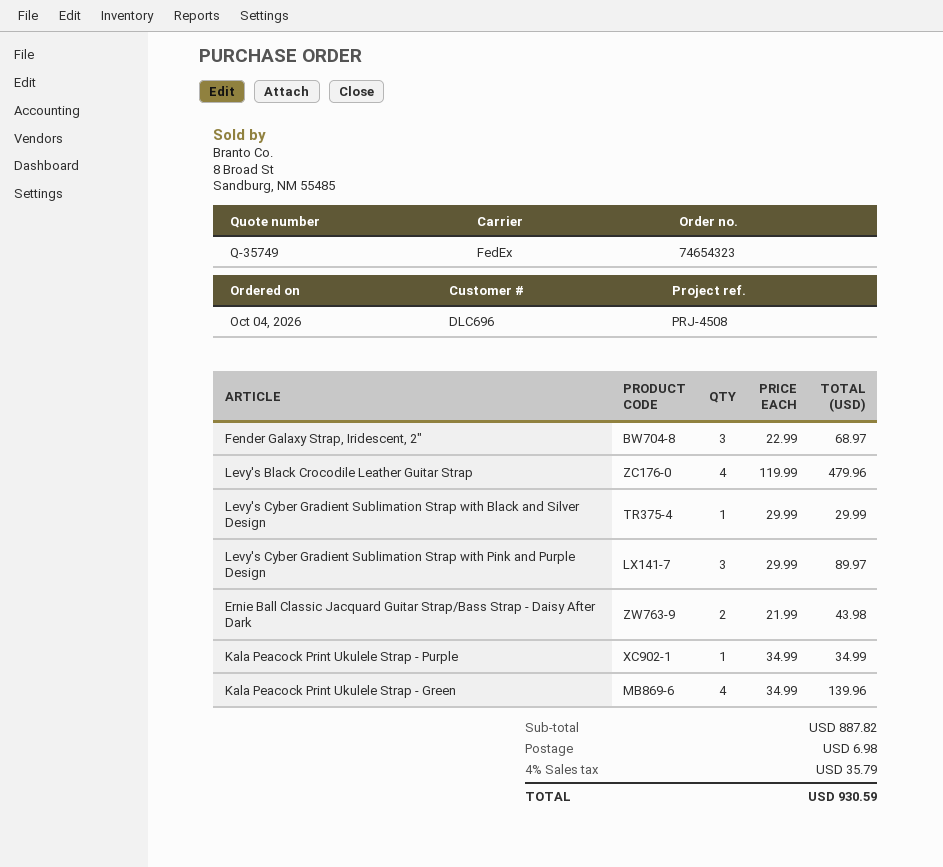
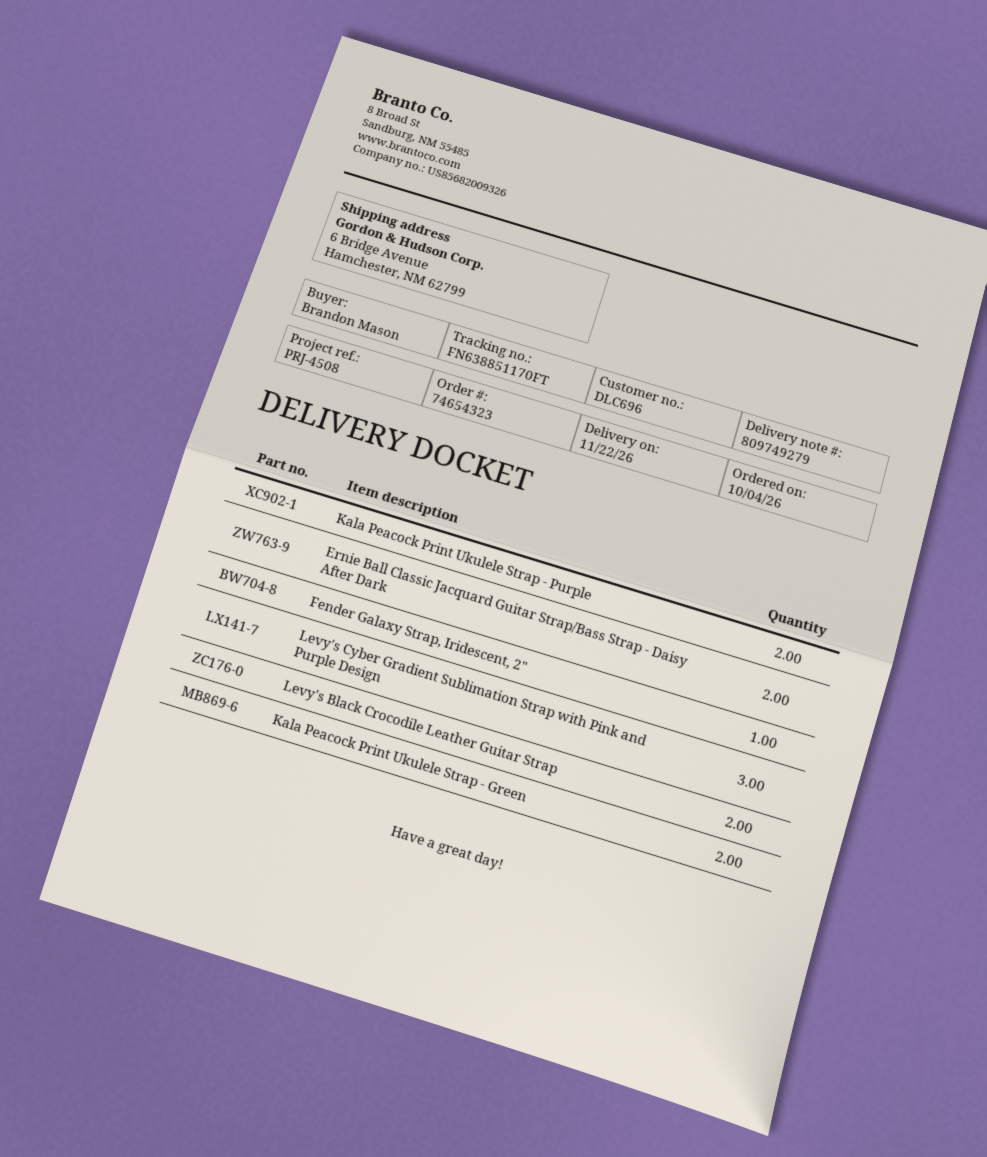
Fender Galaxy Strap, Iridescent, 2": 3 -> 1
Levy's Black Crocodile Leather Guitar Strap: 4 -> 2
Levy's Cyber Gradient Sublimation Strap with Black and Silver Design: 1 -> none
Kala Peacock Print Ukulele Strap - Purple: 1 -> 2
Kala Peacock Print Ukulele Strap - Green: 4 -> 2

